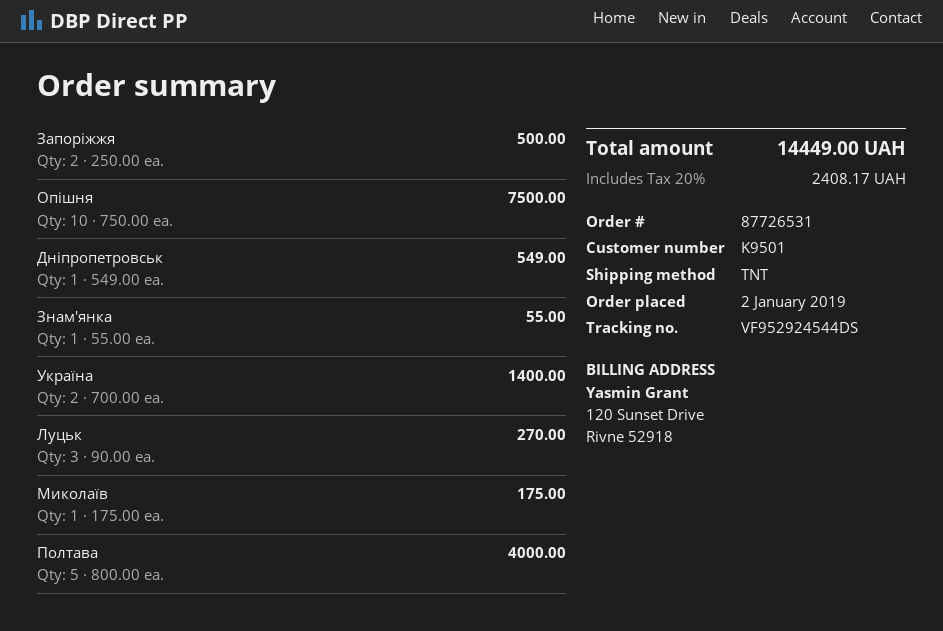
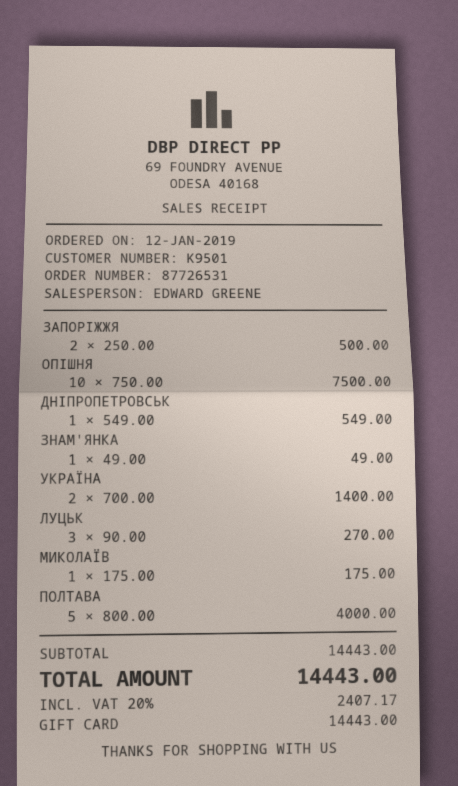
order date: 2019-01-02 -> 2019-01-12
Знам'янка: 1 x 55.00 = 55.00 -> 1 x 49.00 = 49.00
tax: 20% = 2408.17 -> 20% = 2407.17
total: 14449.00 -> 14443.00

